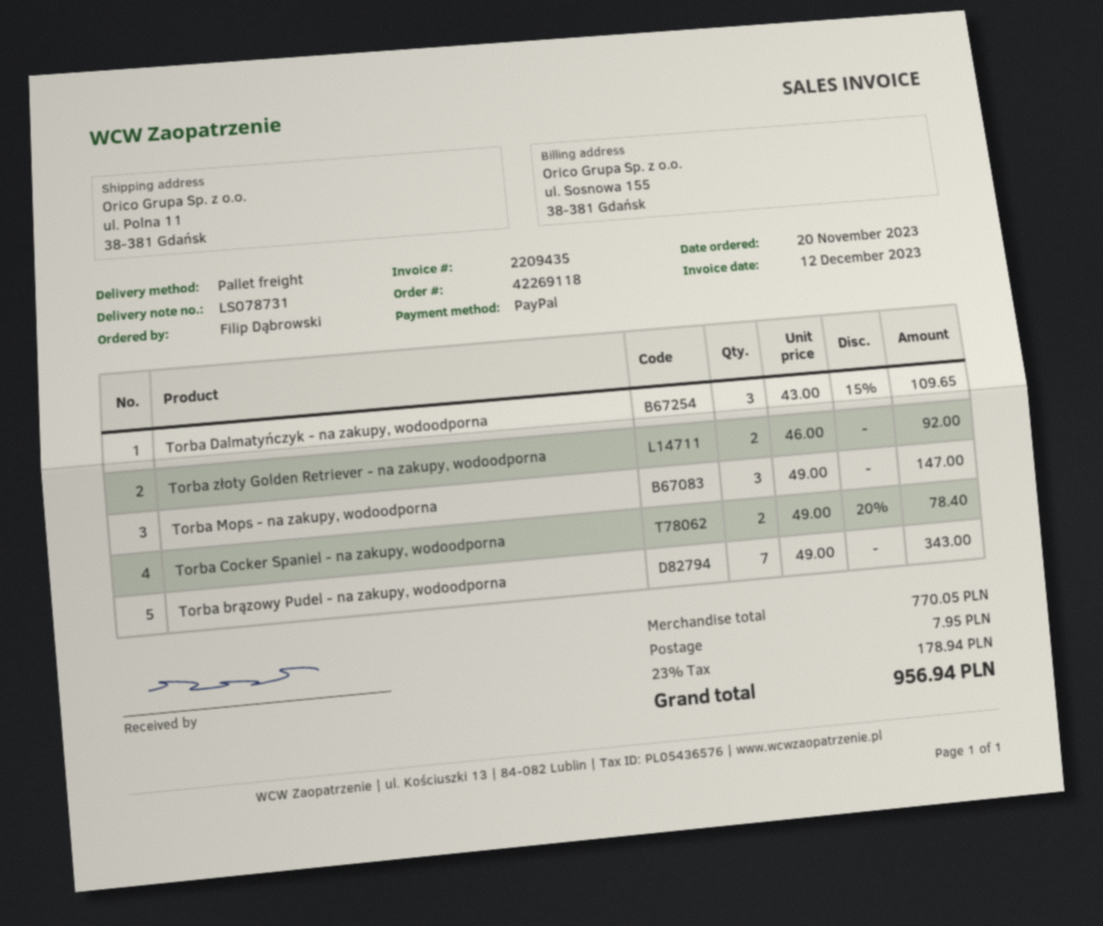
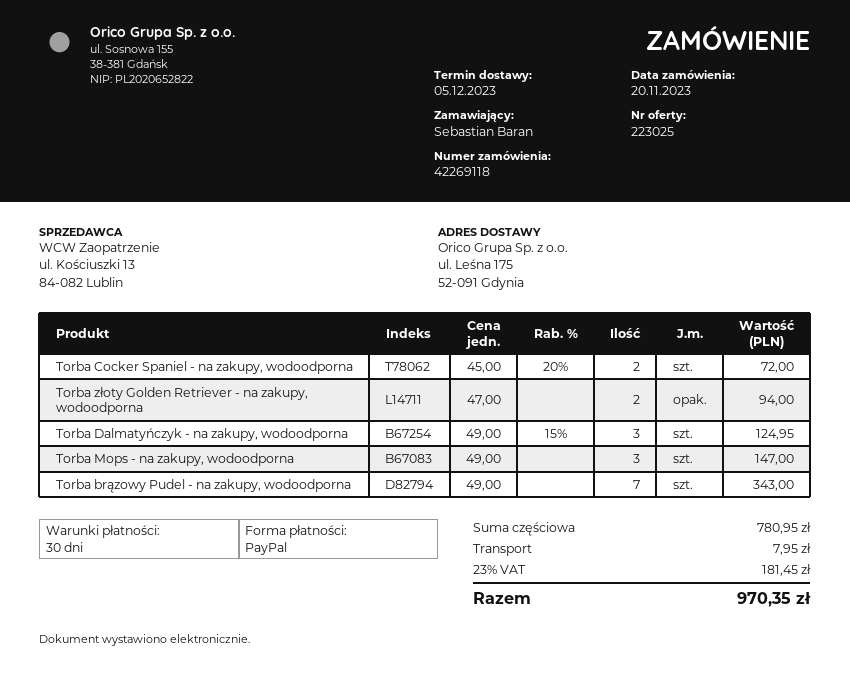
ordered by: Filip Dąbrowski -> Sebastian Baran
ship to: ul. Polna 11, 38-381 Gdańsk -> ul. Leśna 175, 52-091 Gdynia
Torba Dalmatyńczyk - na zakupy, wodoodporna: 3 x 43.00 - 15% = 109.65 -> 3 x 49.00 - 15% = 124.95
Torba złoty Golden Retriever - na zakupy, wodoodporna: 2 x 46.00 = 92.00 -> 2 x 47.00 = 94.00
Torba Cocker Spaniel - na zakupy, wodoodporna: 2 x 49.00 - 20% = 78.40 -> 2 x 45.00 - 20% = 72.00
subtotal: 770.05 -> 780.95
tax: 23% = 178.94 -> 23% = 181.45
total: 956.94 -> 970.35

